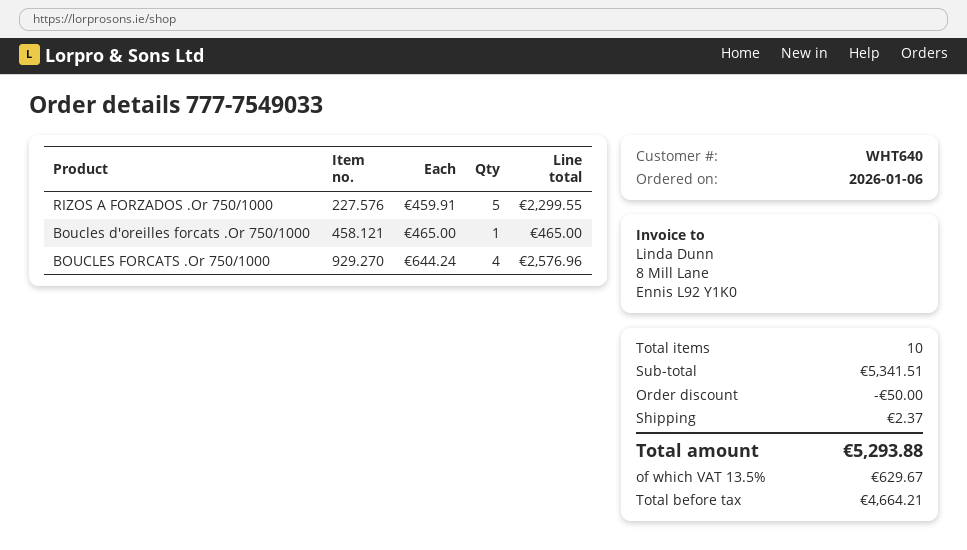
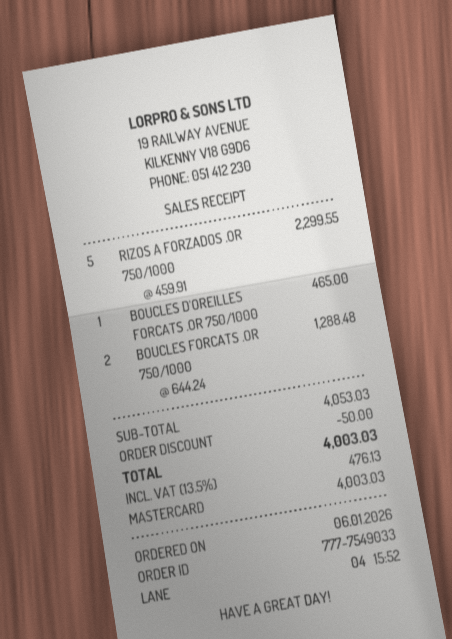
BOUCLES FORCATS .Or 750/1000: 4 x 644.24 = 2576.96 -> 2 x 644.24 = 1288.48
subtotal: 5341.51 -> 4053.03
shipping: 2.37 -> none
tax: 13.5% = 629.67 -> 13.5% = 476.13
total: 5293.88 -> 4003.03

